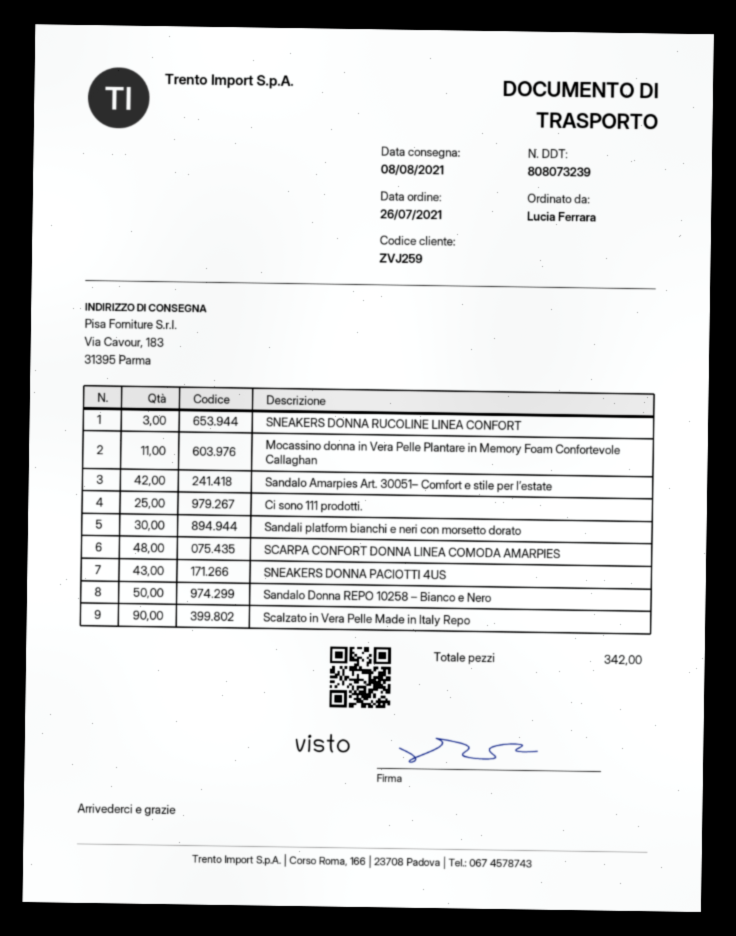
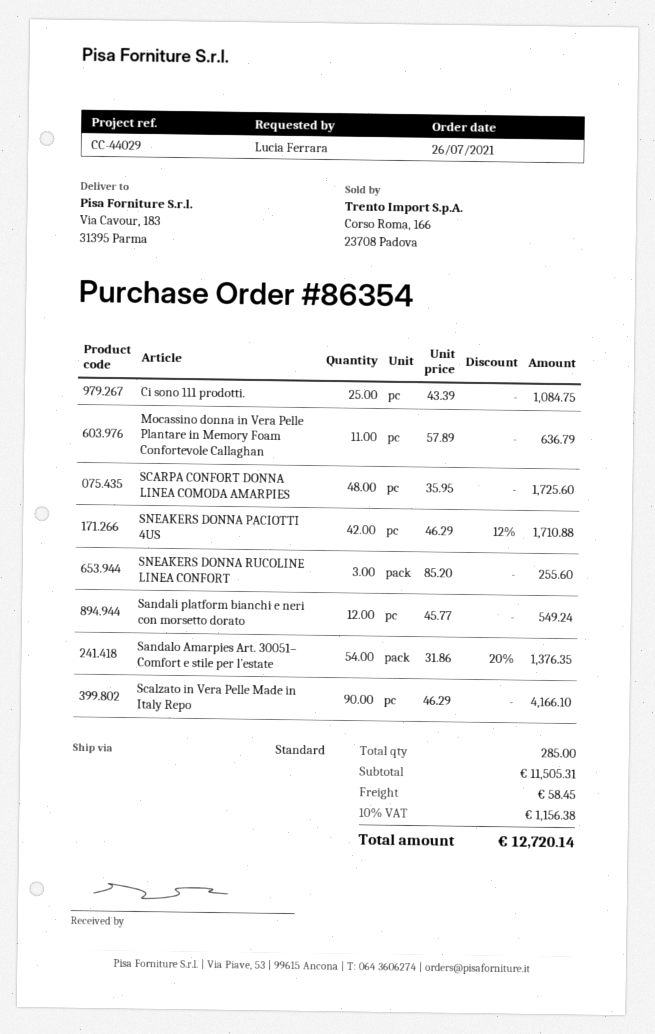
Sandalo Amarpies Art. 30051– Comfort e stile per l’estate: 42 -> 54
Sandali platform bianchi e neri con morsetto dorato: 30 -> 12
SNEAKERS DONNA PACIOTTI 4US: 43 -> 42
Sandalo Donna REPO 10258 – Bianco e Nero: 50 -> none
total quantity: 342 -> 285

